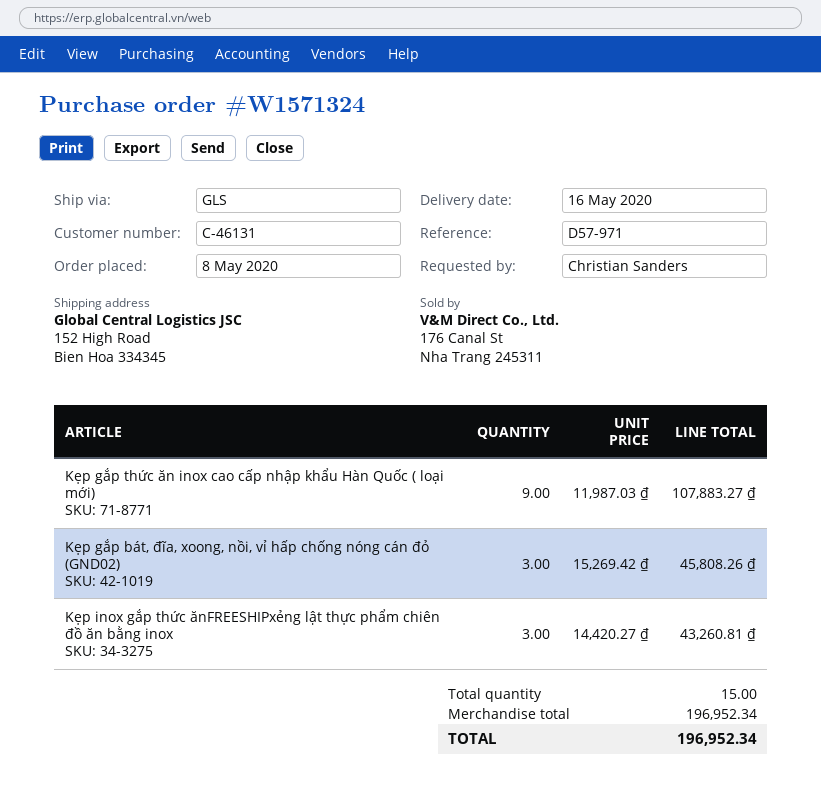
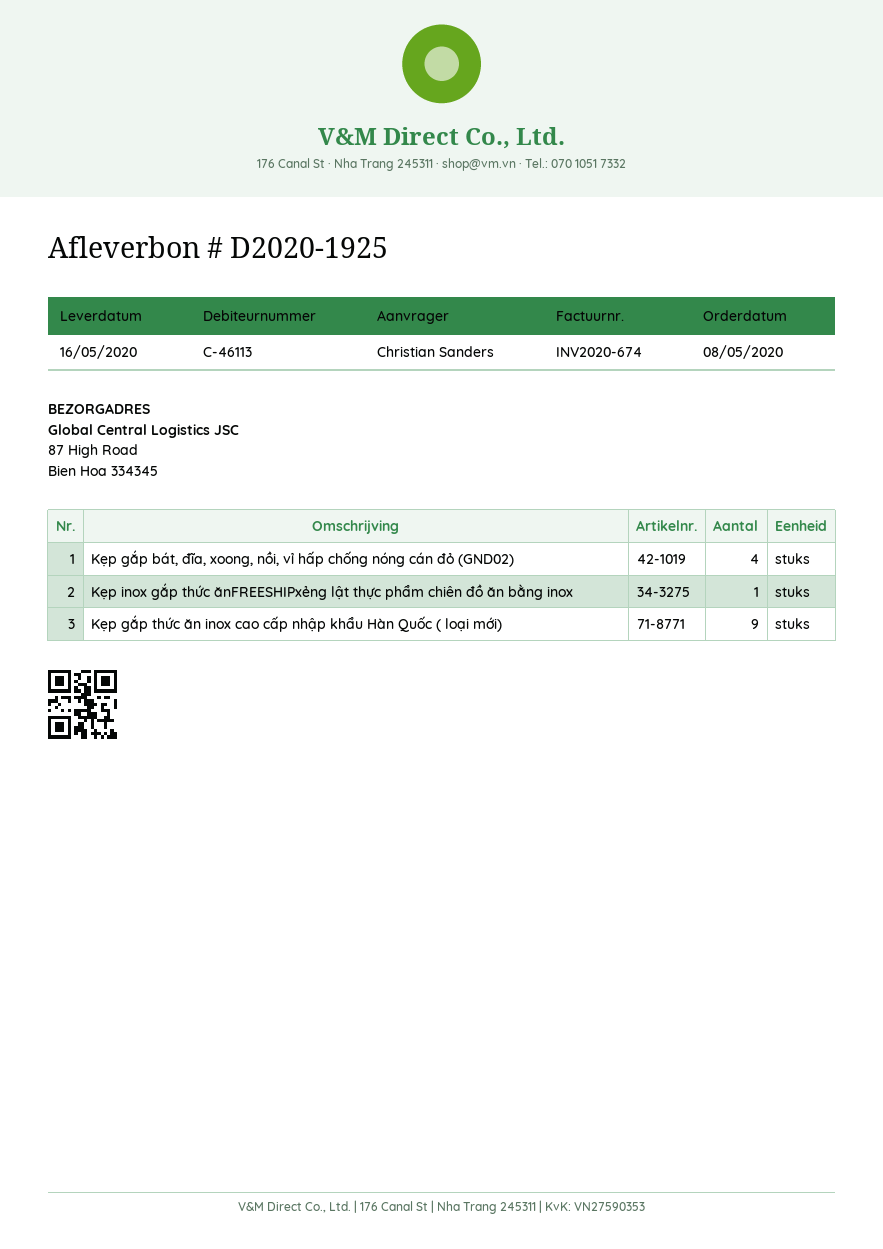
customer number: C-46131 -> C-46113
ship to: 152 High Road, Bien Hoa 334345 -> 87 High Road, Bien Hoa 334345
Kẹp gắp bát, đĩa, xoong, nồi, vỉ hấp chống nóng cán đỏ (GND02): 3 -> 4
Kẹp inox gắp thức ănFREESHIPxẻng lật thực phẩm chiên đồ ăn bằng inox: 3 -> 1

